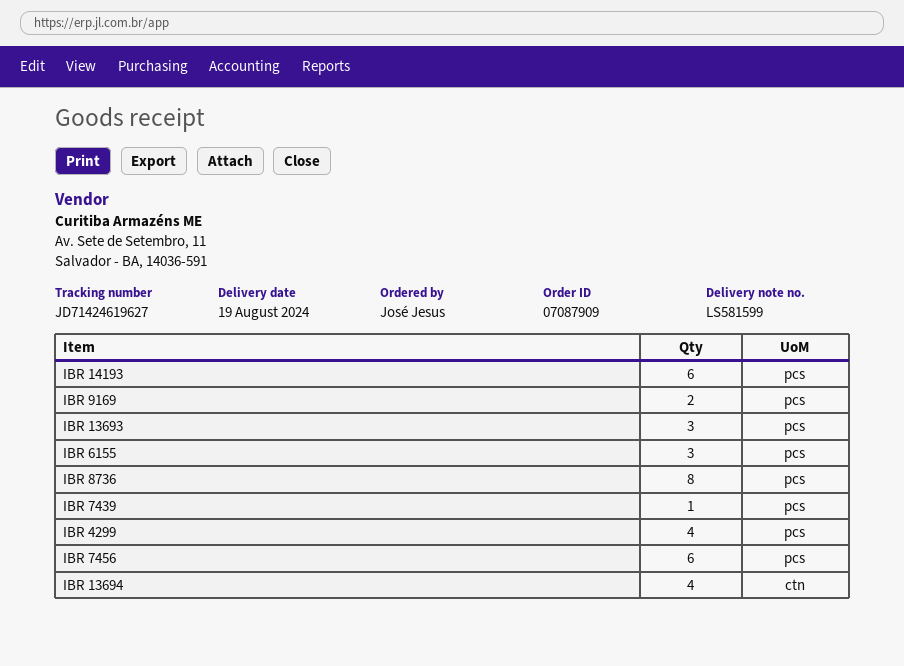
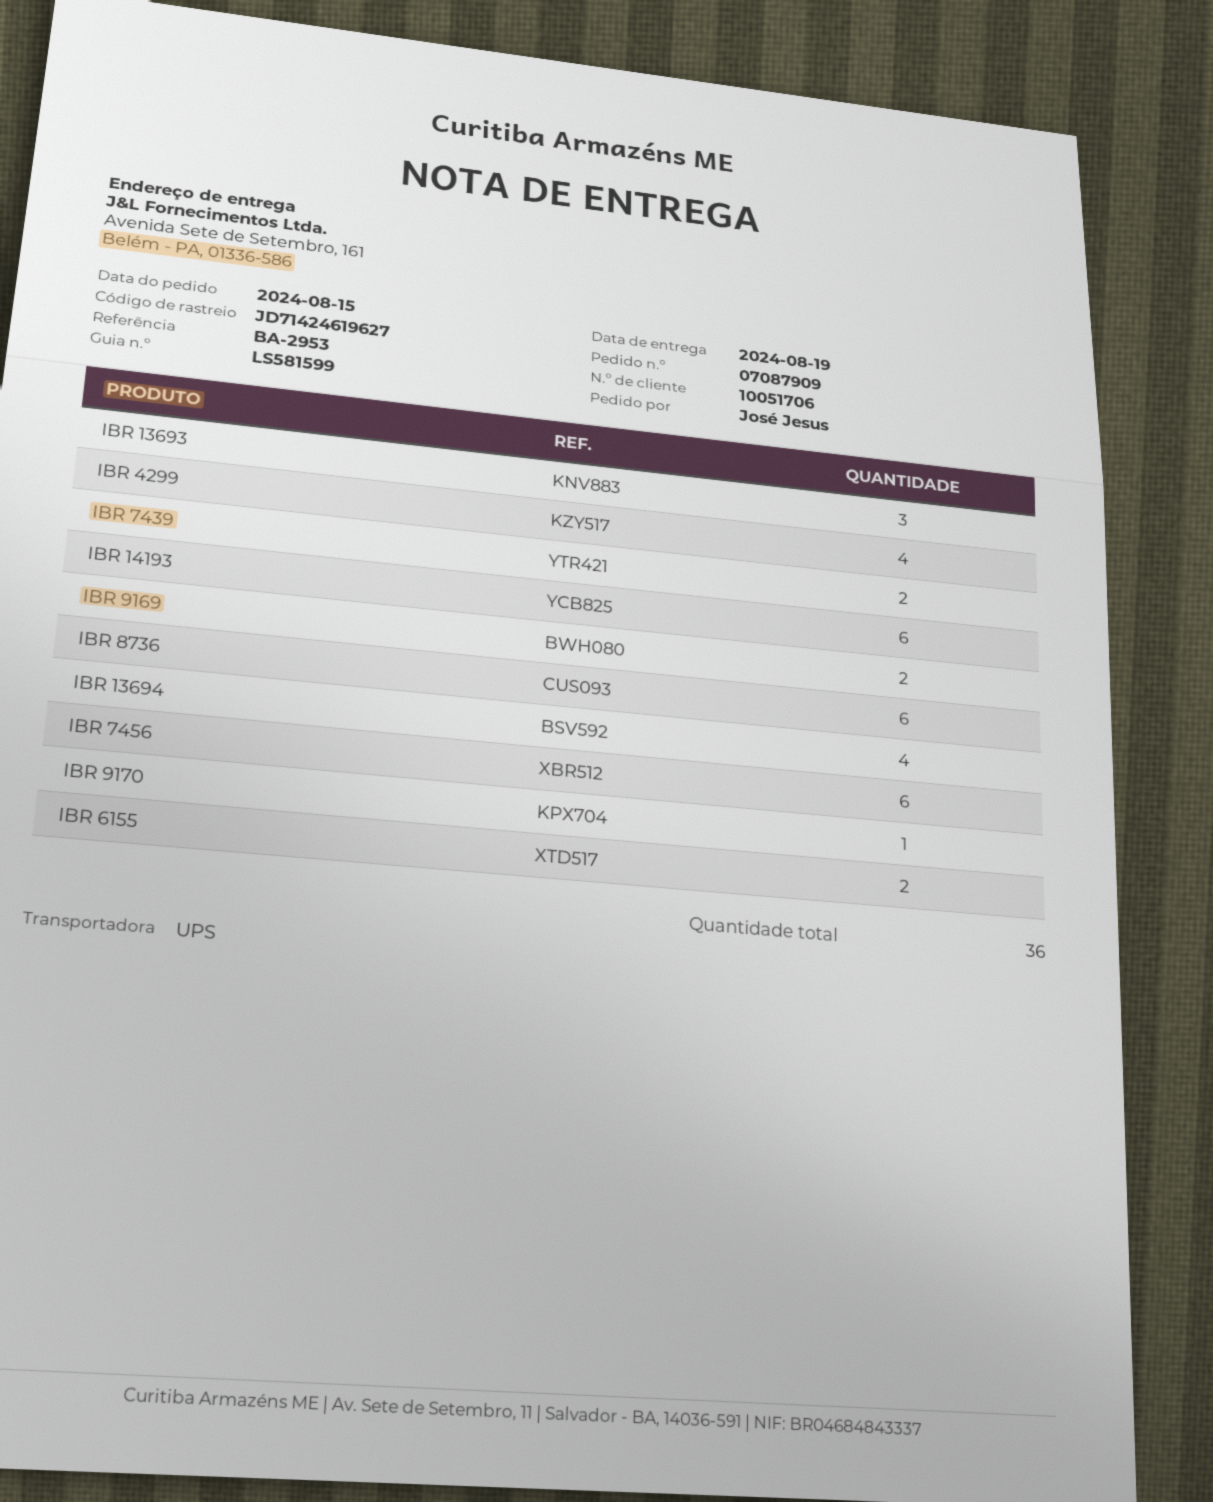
IBR 6155: 3 -> 2
IBR 8736: 8 -> 6
IBR 7439: 1 -> 2
IBR 9170: none -> 1

